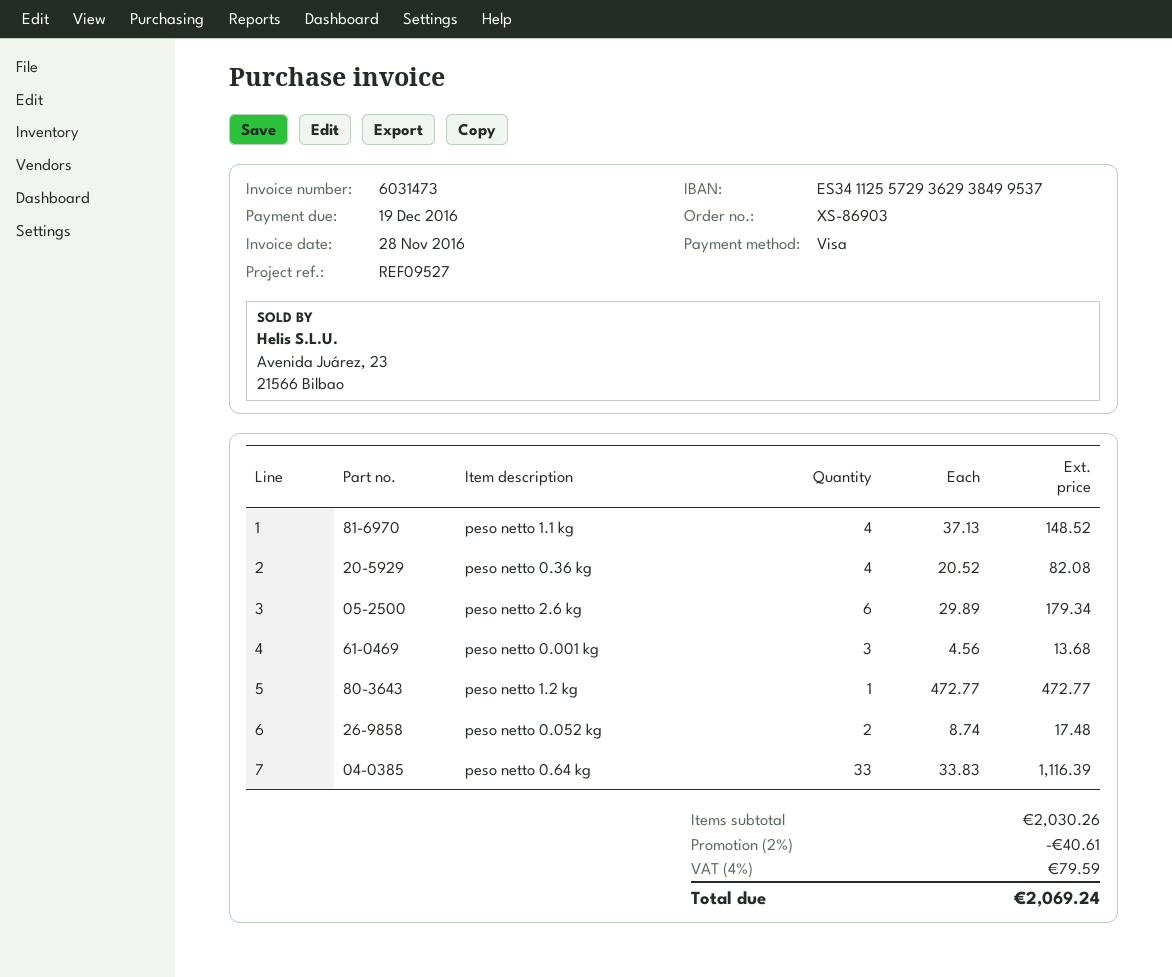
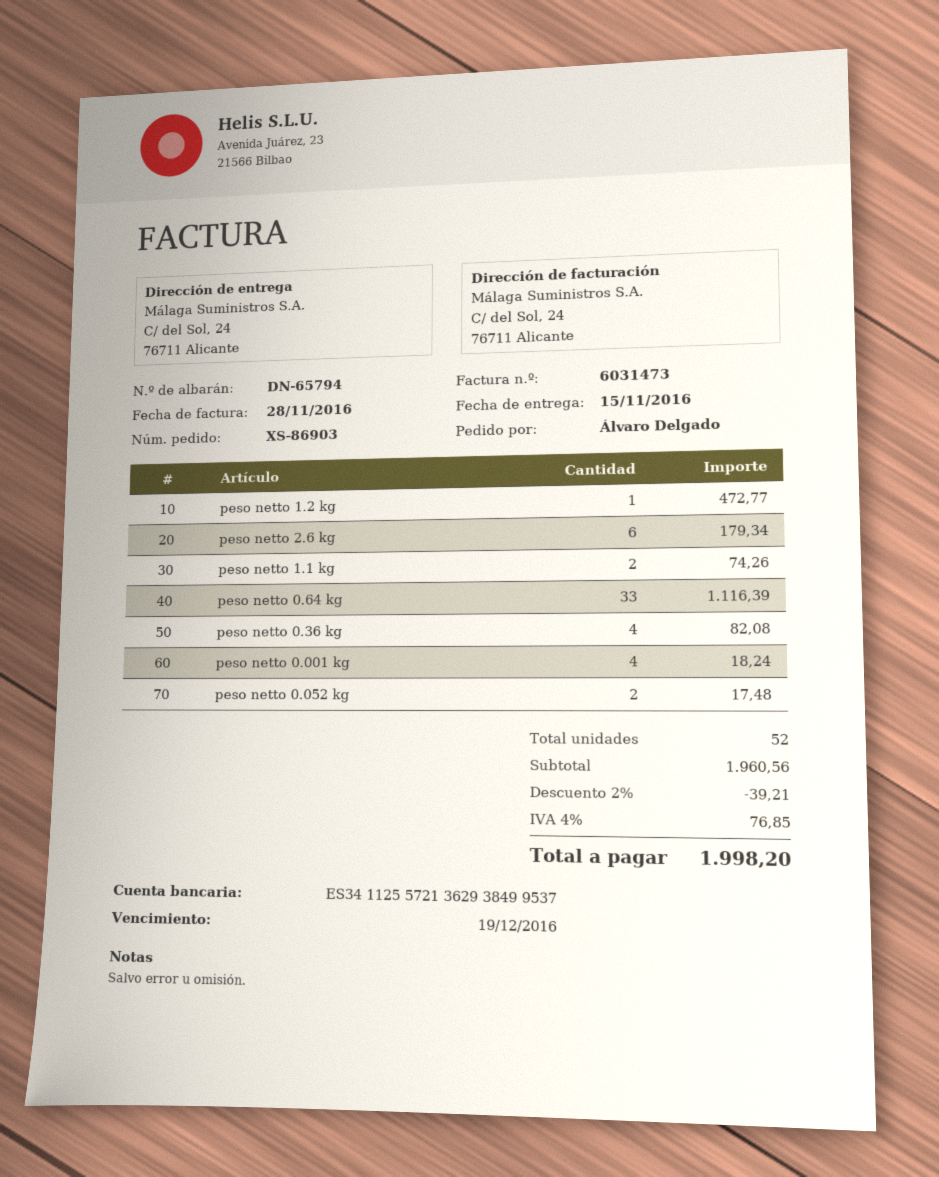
bank account: ES3411255729362938499537 -> ES3411255721362938499537
peso netto 1.1 kg: 4 for 148.52 -> 2 for 74.26
peso netto 0.001 kg: 3 for 13.68 -> 4 for 18.24
subtotal: 2030.26 -> 1960.56
discount: 2% = 40.61 -> 2% = 39.21
tax: 4% = 79.59 -> 4% = 76.85
total: 2069.24 -> 1998.20

